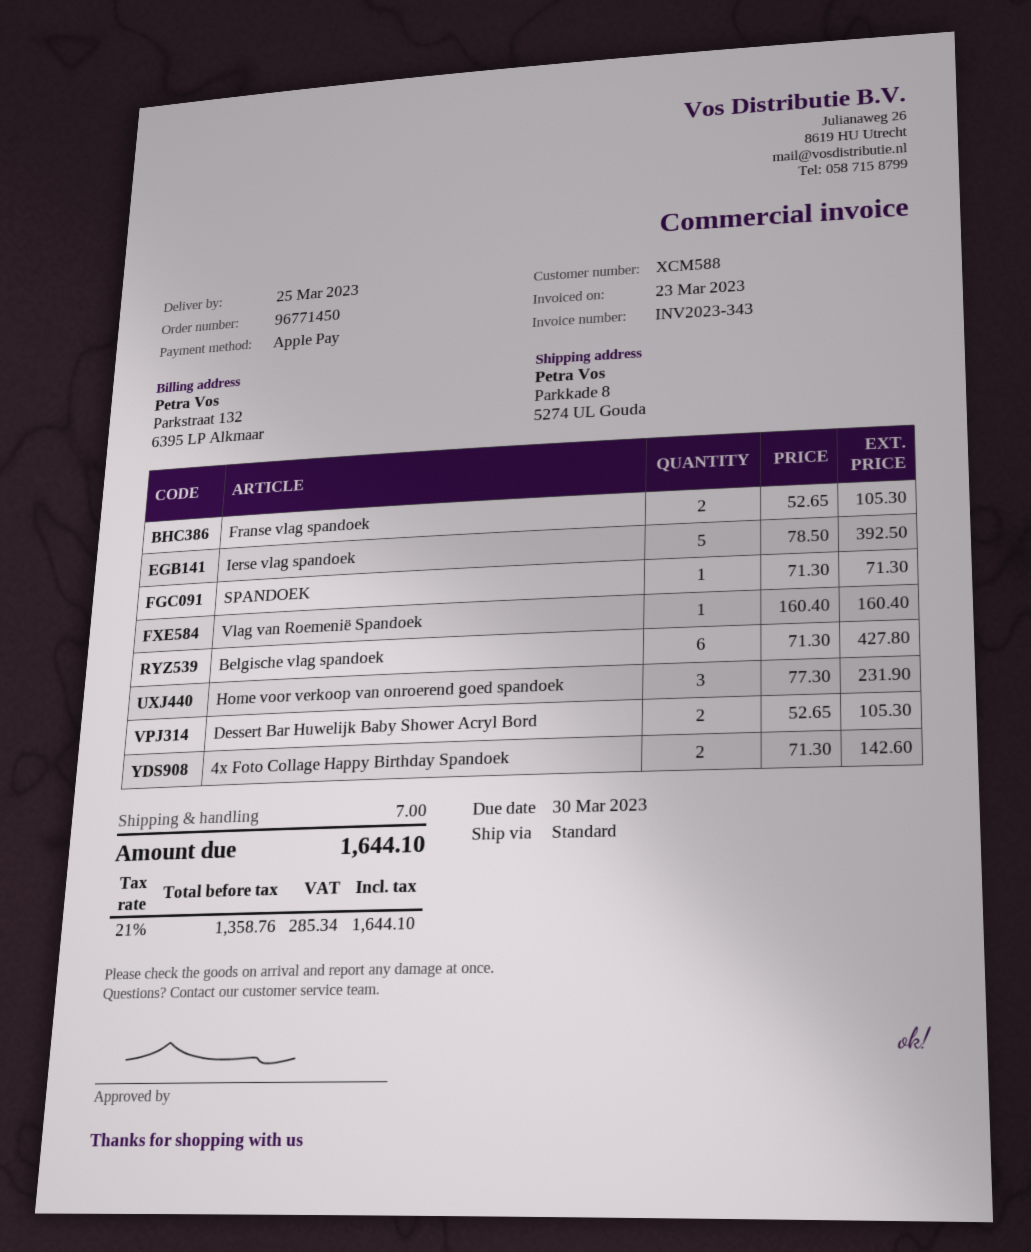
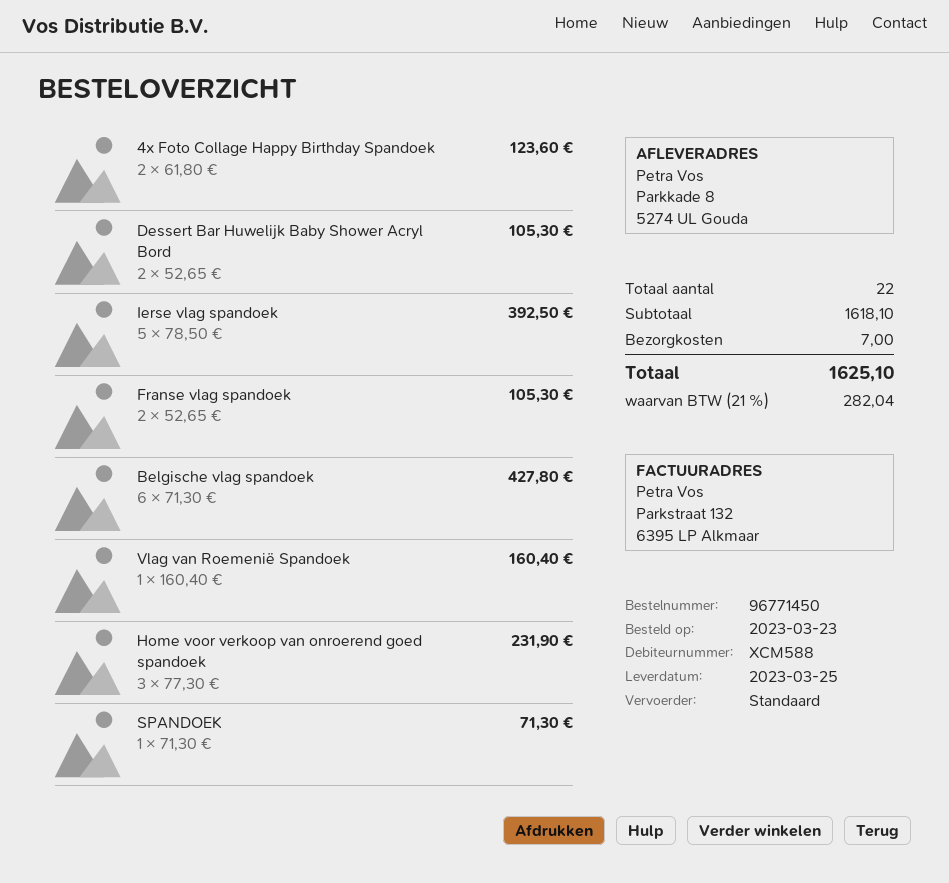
4x Foto Collage Happy Birthday Spandoek: 2 x 71.30 = 142.60 -> 2 x 61.80 = 123.60
tax: 21% = 285.34 -> 21% = 282.04
total: 1644.10 -> 1625.10

